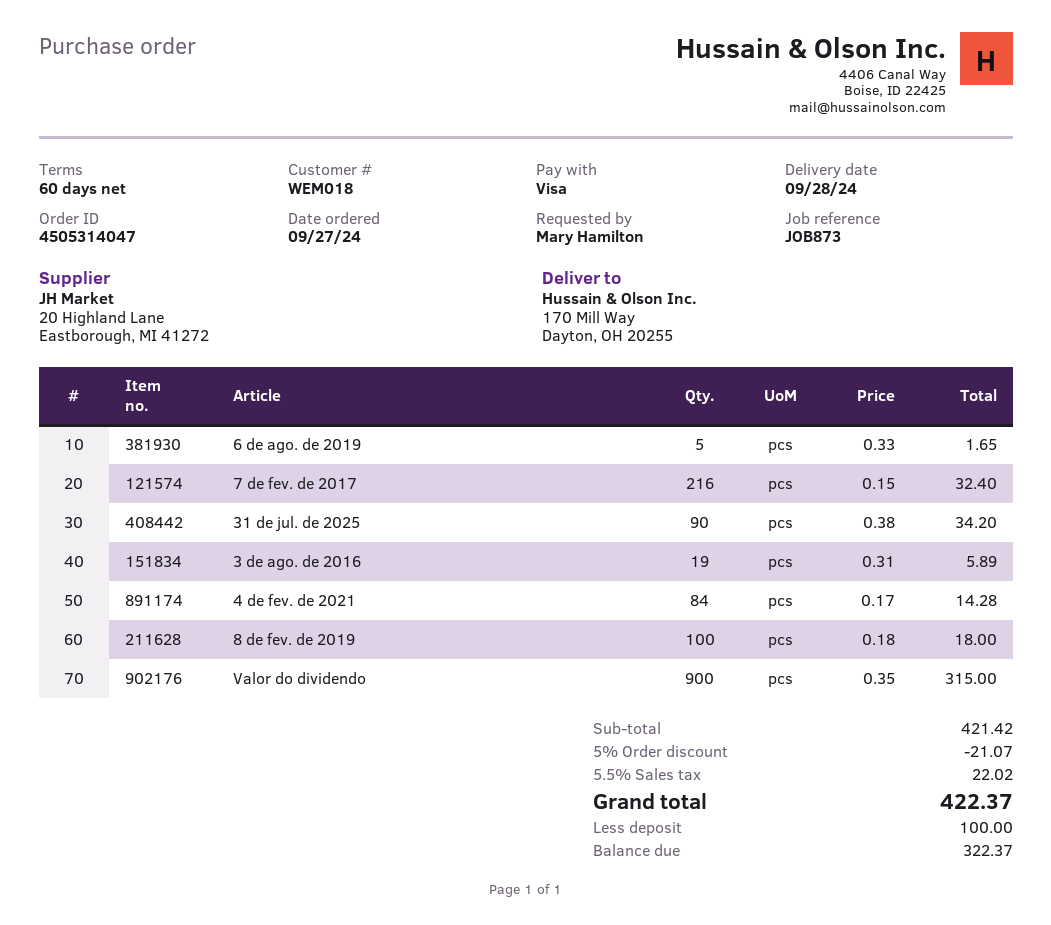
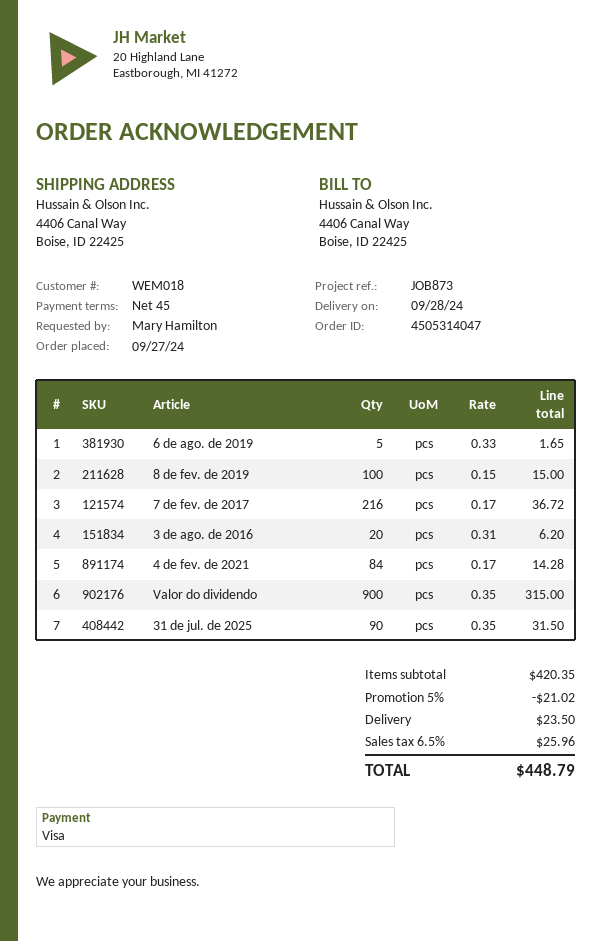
payment terms: 60 days -> 45 days
ship to: 170 Mill Way, Dayton, OH 20255 -> 4406 Canal Way, Boise, ID 22425
7 de fev. de 2017: 216 x 0.15 = 32.40 -> 216 x 0.17 = 36.72
31 de jul. de 2025: 90 x 0.38 = 34.20 -> 90 x 0.35 = 31.50
3 de ago. de 2016: 19 x 0.31 = 5.89 -> 20 x 0.31 = 6.20
8 de fev. de 2019: 100 x 0.18 = 18.00 -> 100 x 0.15 = 15.00
subtotal: 421.42 -> 420.35
discount: 5% = 21.07 -> 5% = 21.02
shipping: none -> 23.50
tax: 5.5% = 22.02 -> 6.5% = 25.96
total: 422.37 -> 448.79

